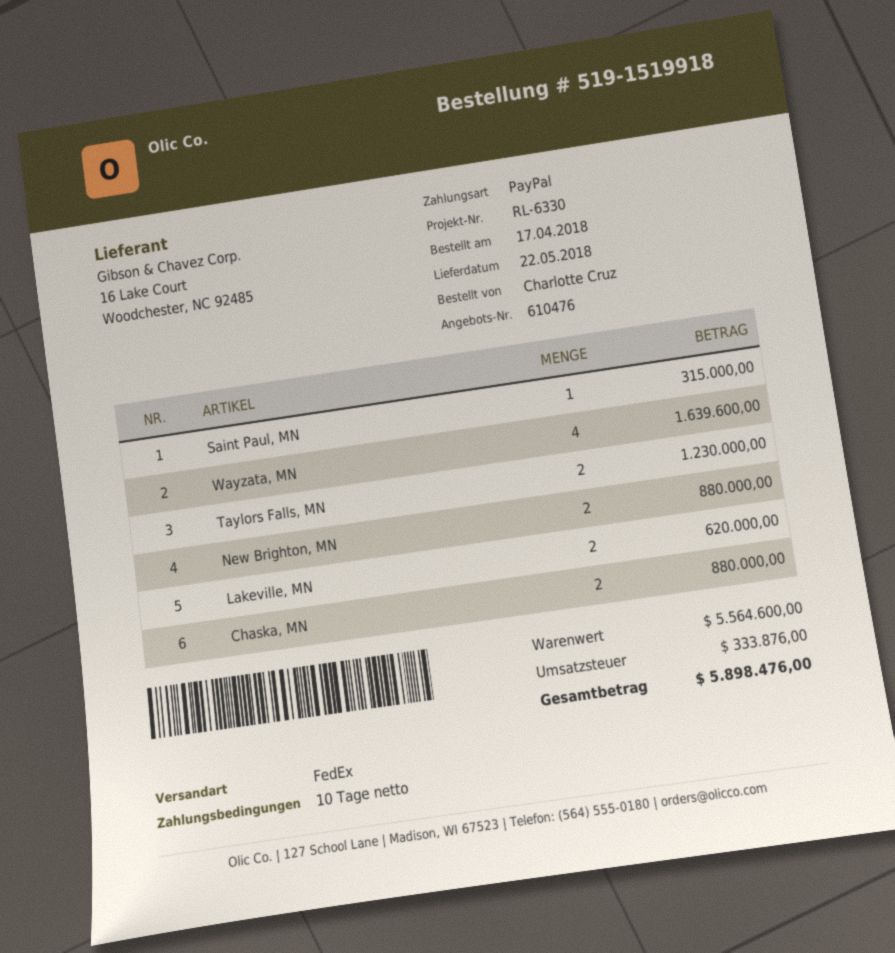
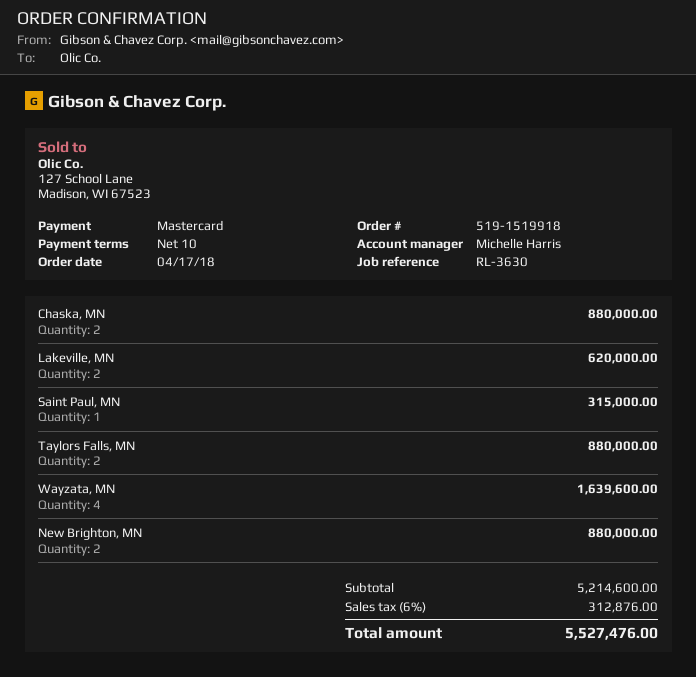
reference: RL-6330 -> RL-3630
payment method: PayPal -> Mastercard
Taylors Falls, MN: 2 for 1230000.00 -> 2 for 880000.00
subtotal: 5564600.00 -> 5214600.00
tax: 333876.00 -> 312876.00
total: 5898476.00 -> 5527476.00

